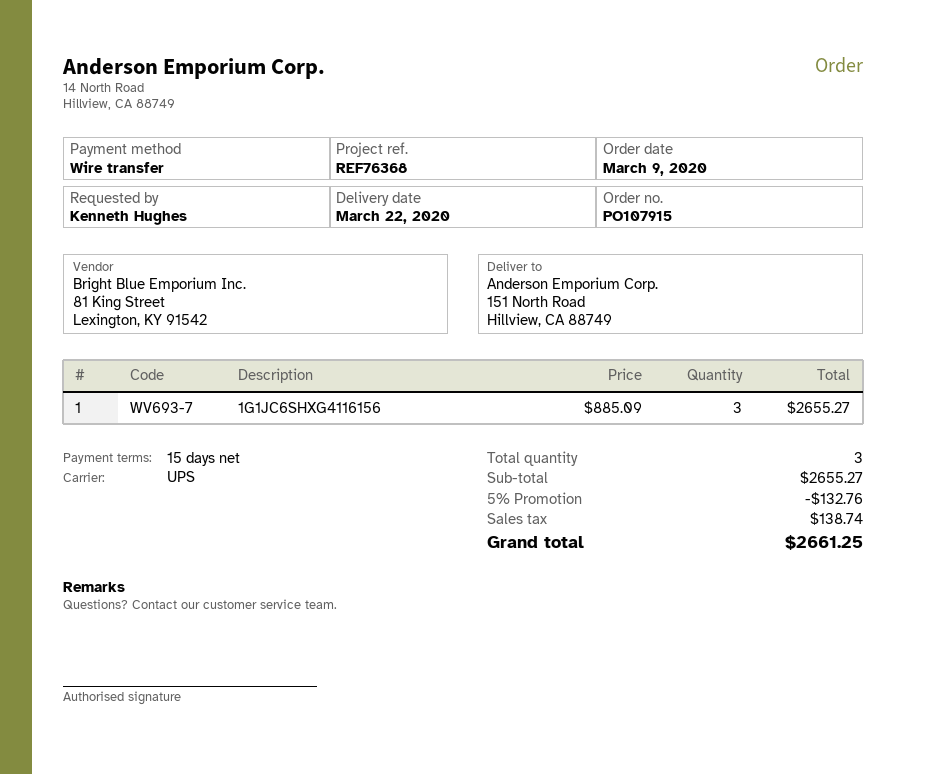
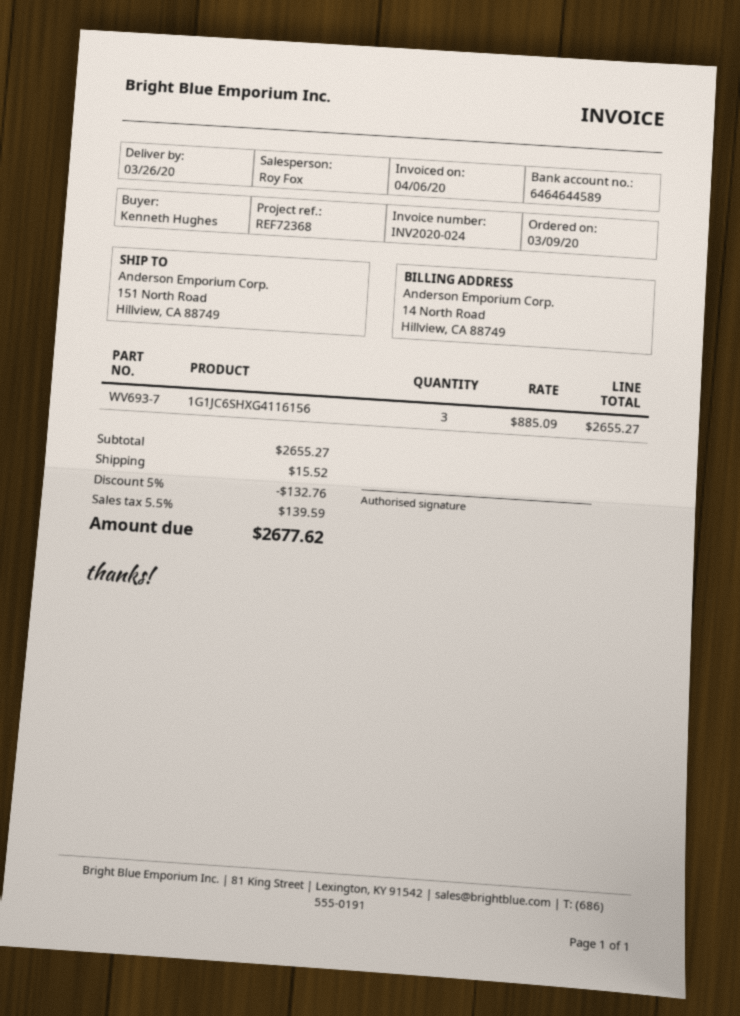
delivery date: 2020-03-22 -> 2020-03-26
reference: REF76368 -> REF72368
shipping: none -> 15.52
tax: 138.74 -> 139.59
total: 2661.25 -> 2677.62

